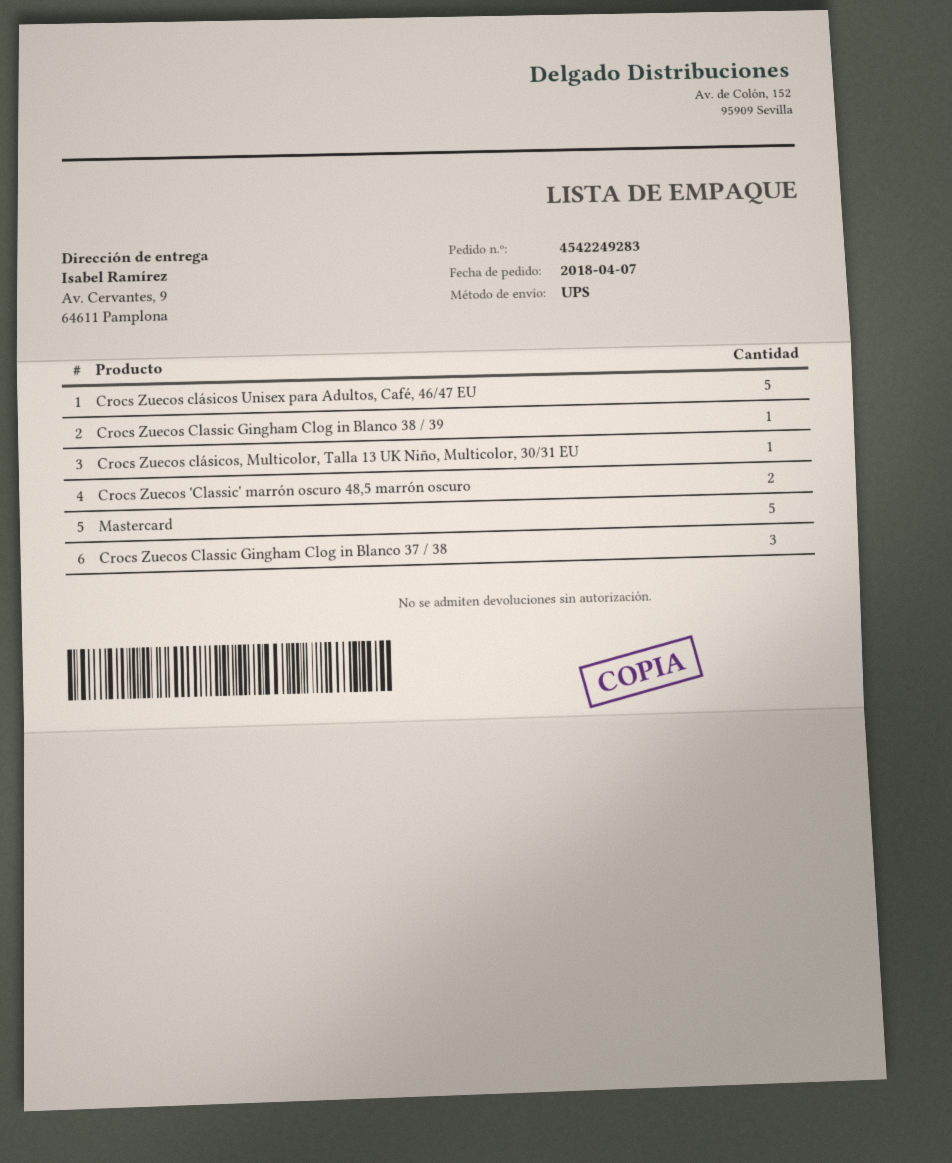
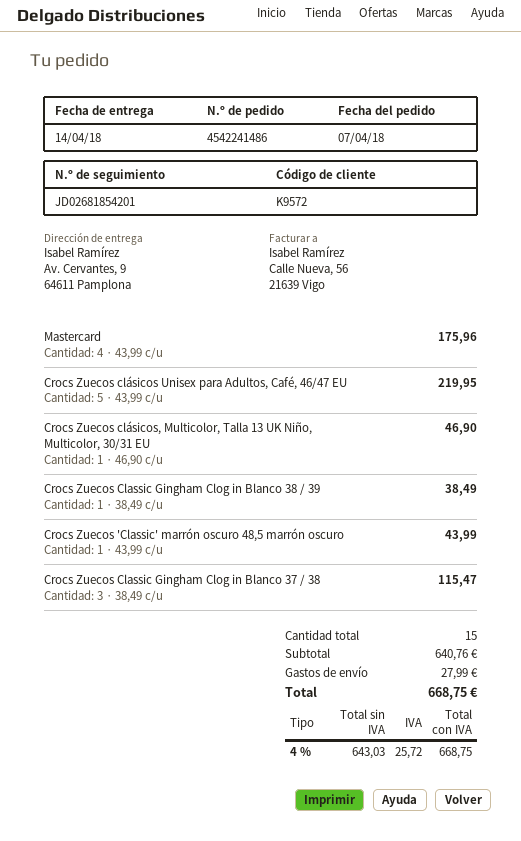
order number: 4542249283 -> 4542241486
Crocs Zuecos 'Classic' marrón oscuro 48,5 marrón oscuro: 2 -> 1
Mastercard: 5 -> 4

